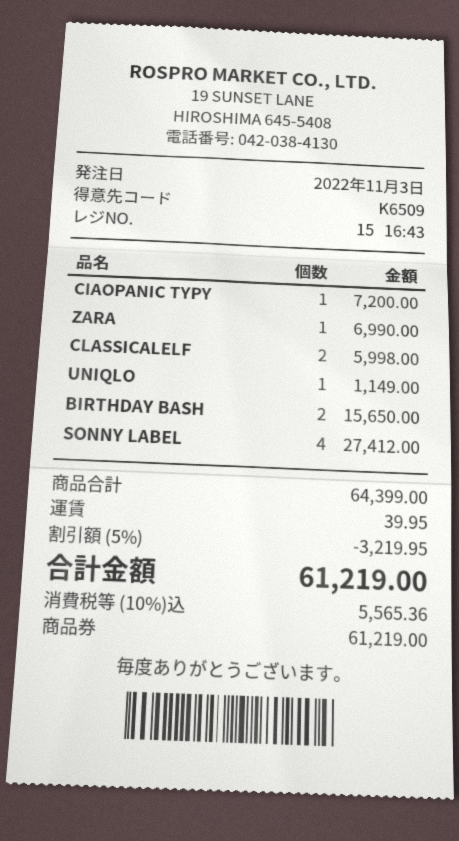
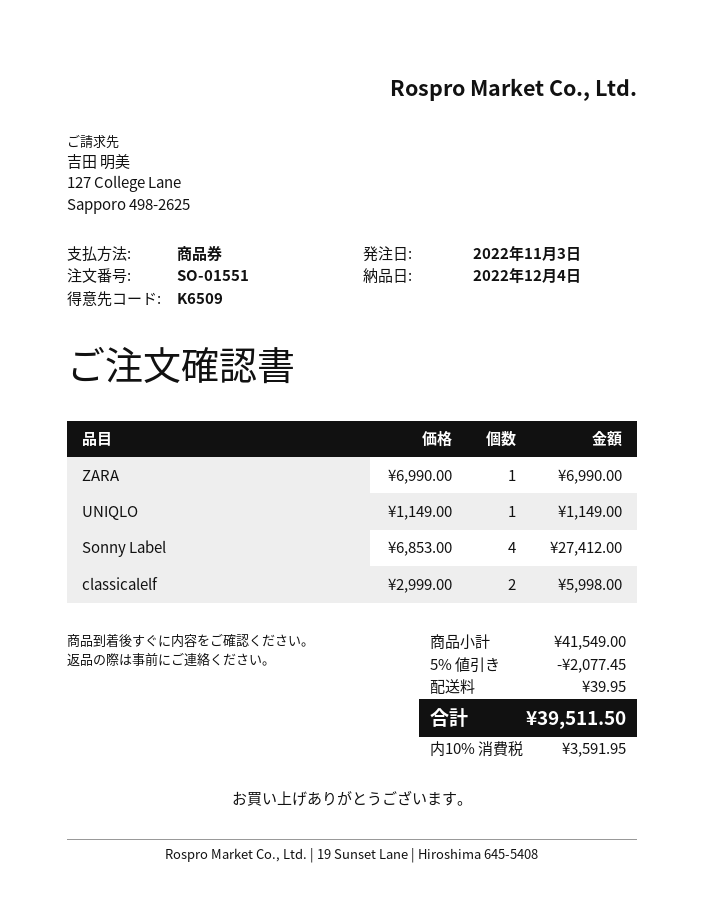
CIAOPANIC TYPY: 1 for 7200.00 -> none
BIRTHDAY BASH: 2 for 15650.00 -> none
subtotal: 64399.00 -> 41549.00
discount: 5% = 3219.95 -> 5% = 2077.45
tax: 10% = 5565.36 -> 10% = 3591.95
total: 61219.00 -> 39511.50

